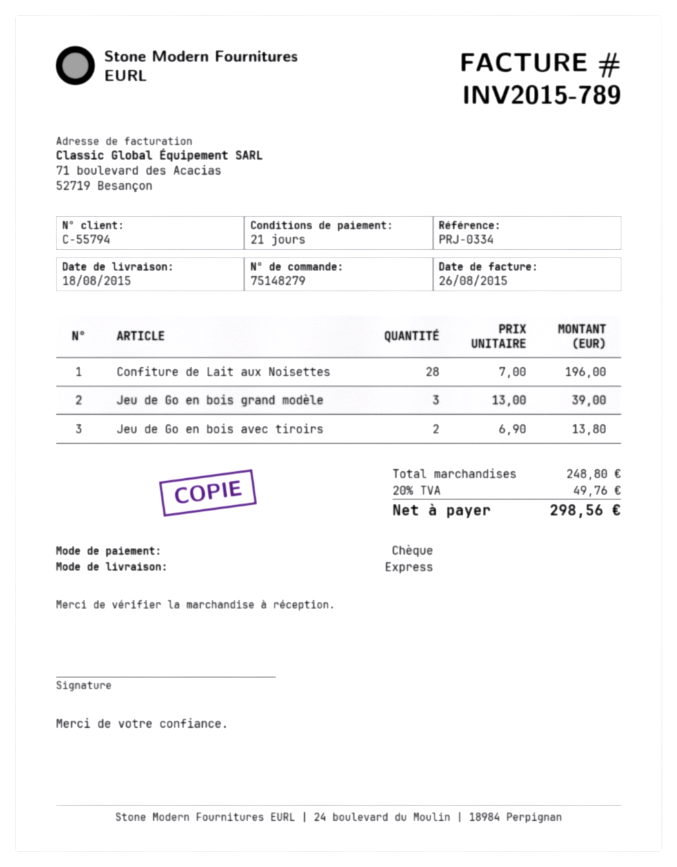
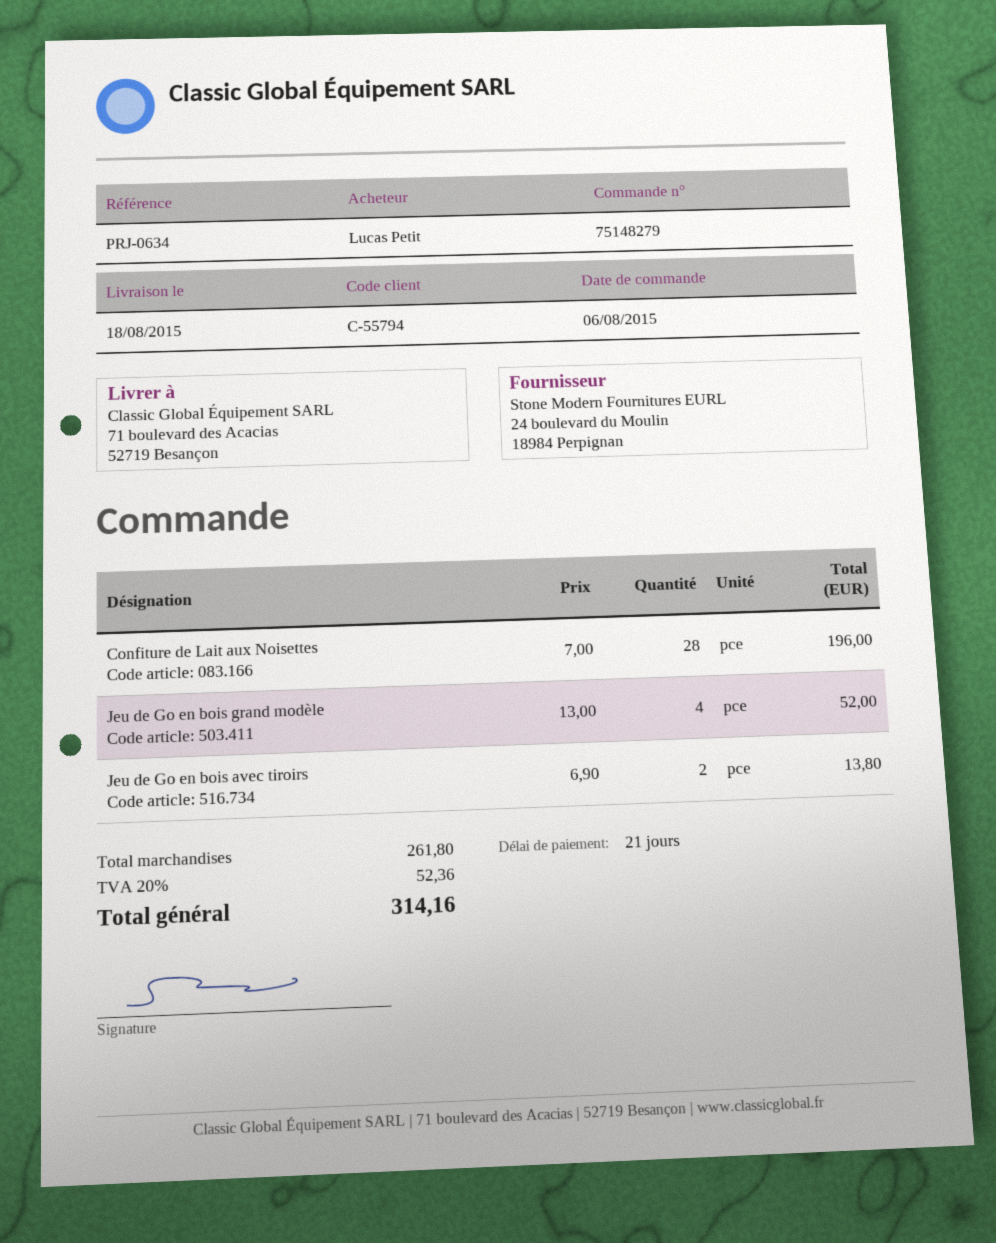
reference: PRJ-0334 -> PRJ-0634
Jeu de Go en bois grand modèle: 3 x 13.00 = 39.00 -> 4 x 13.00 = 52.00
subtotal: 248.80 -> 261.80
tax: 20% = 49.76 -> 20% = 52.36
total: 298.56 -> 314.16

